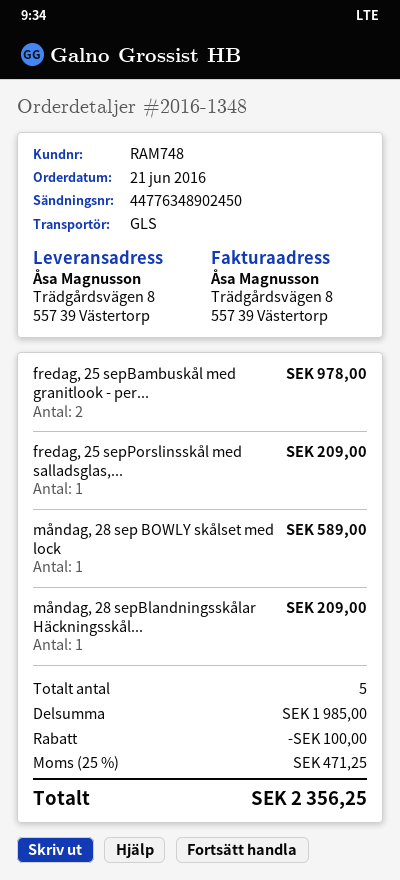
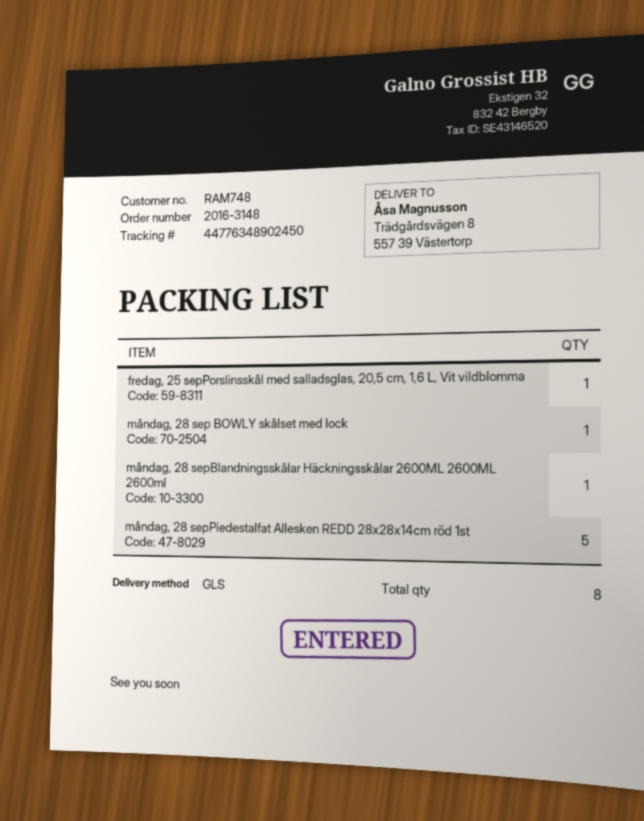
order number: 2016-1348 -> 2016-3148
fredag, 25 sepBambuskål med granitlook - per...: 2 -> none
måndag, 28 sepPiedestalfat Allesken REDD 28x28x14cm röd 1st: none -> 5
total quantity: 5 -> 8

